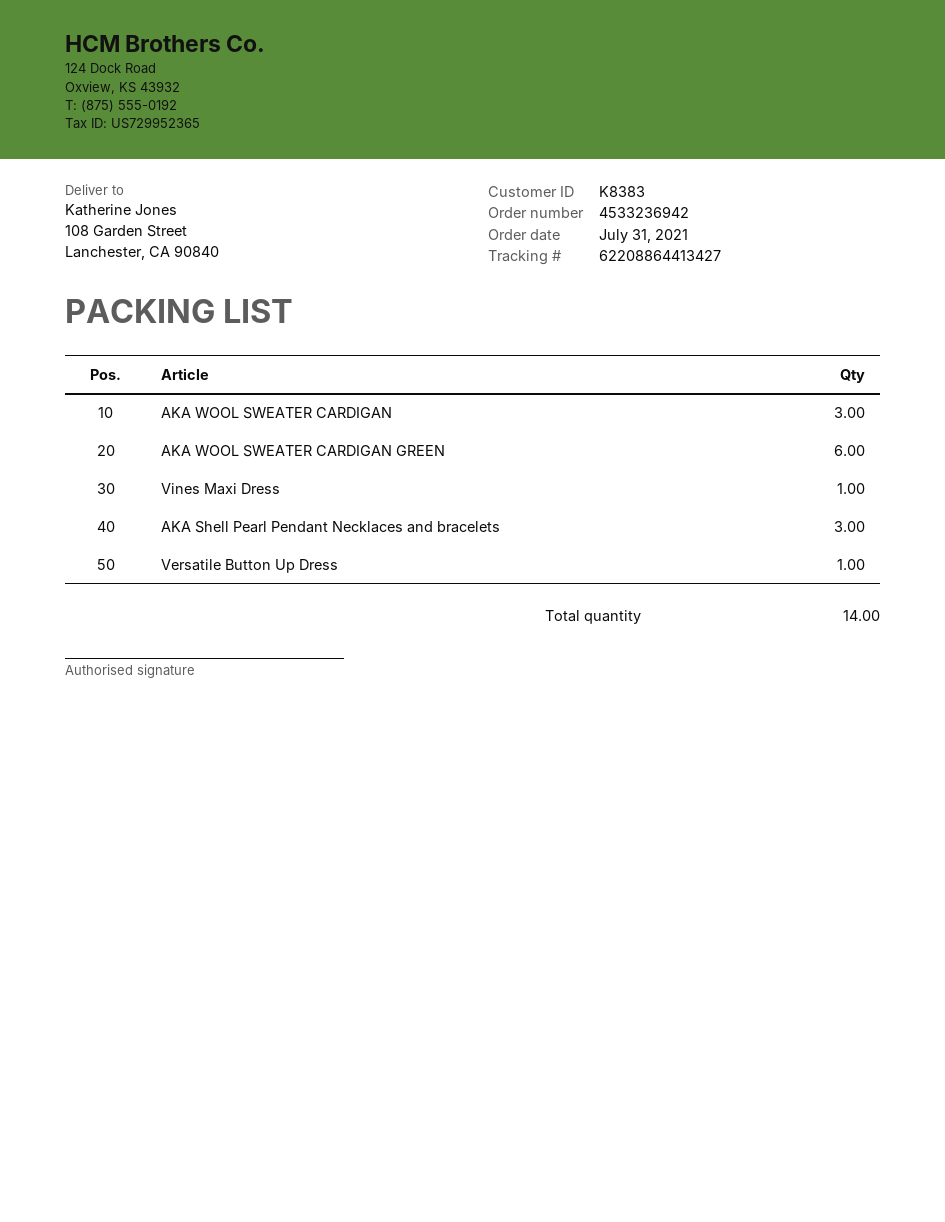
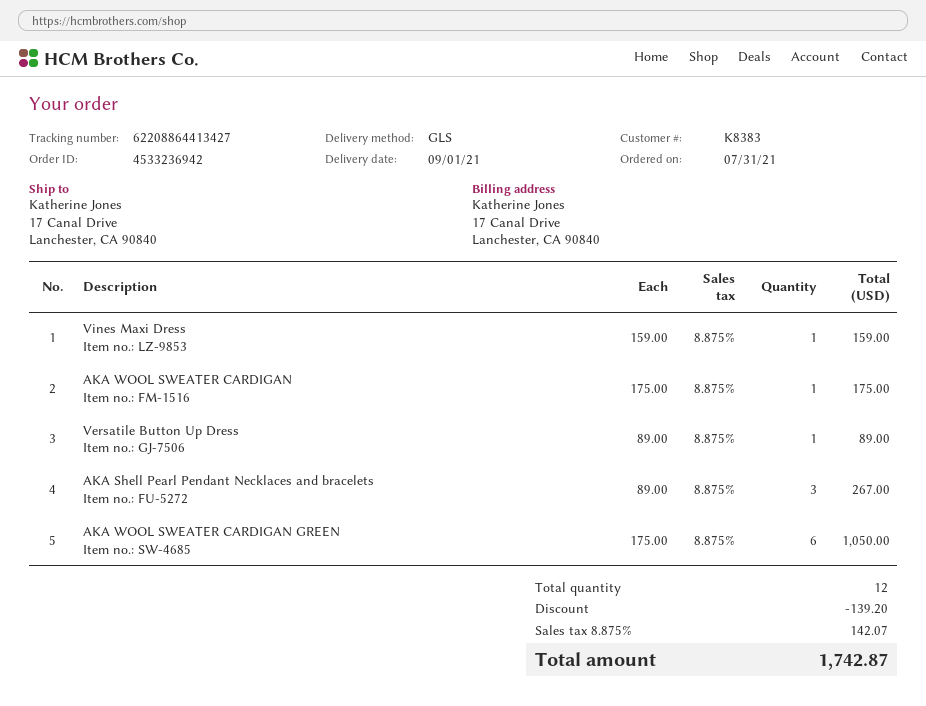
ship to: 108 Garden Street, Lanchester, CA 90840 -> 17 Canal Drive, Lanchester, CA 90840
AKA WOOL SWEATER CARDIGAN: 3 -> 1
total quantity: 14 -> 12

